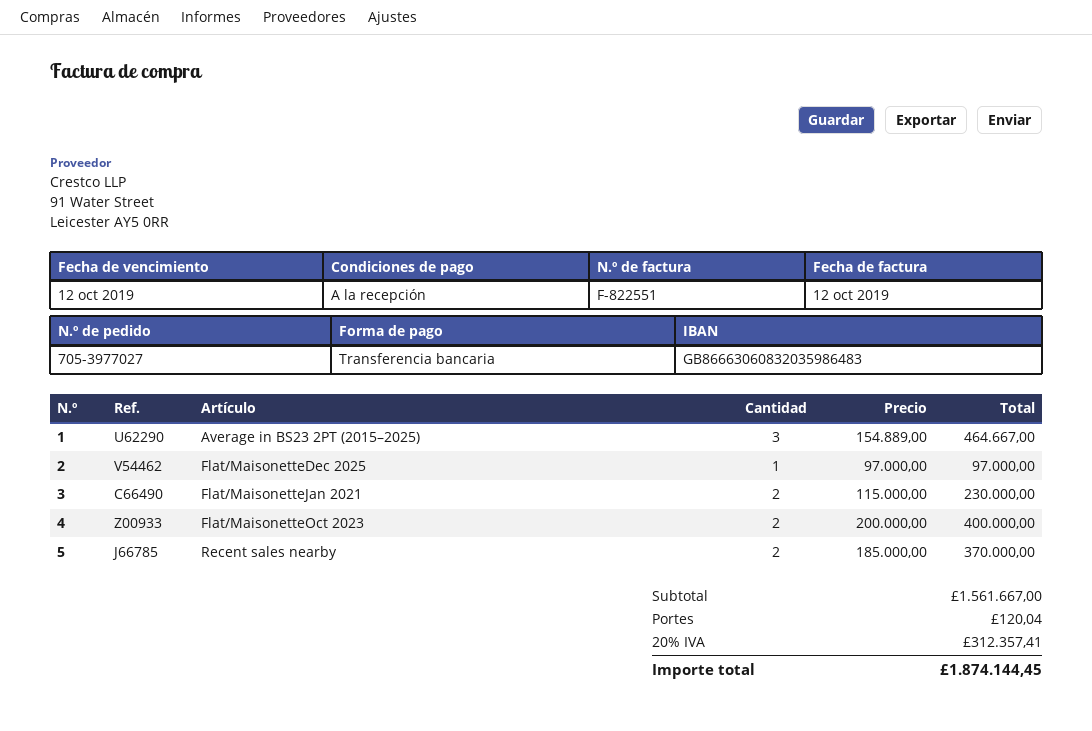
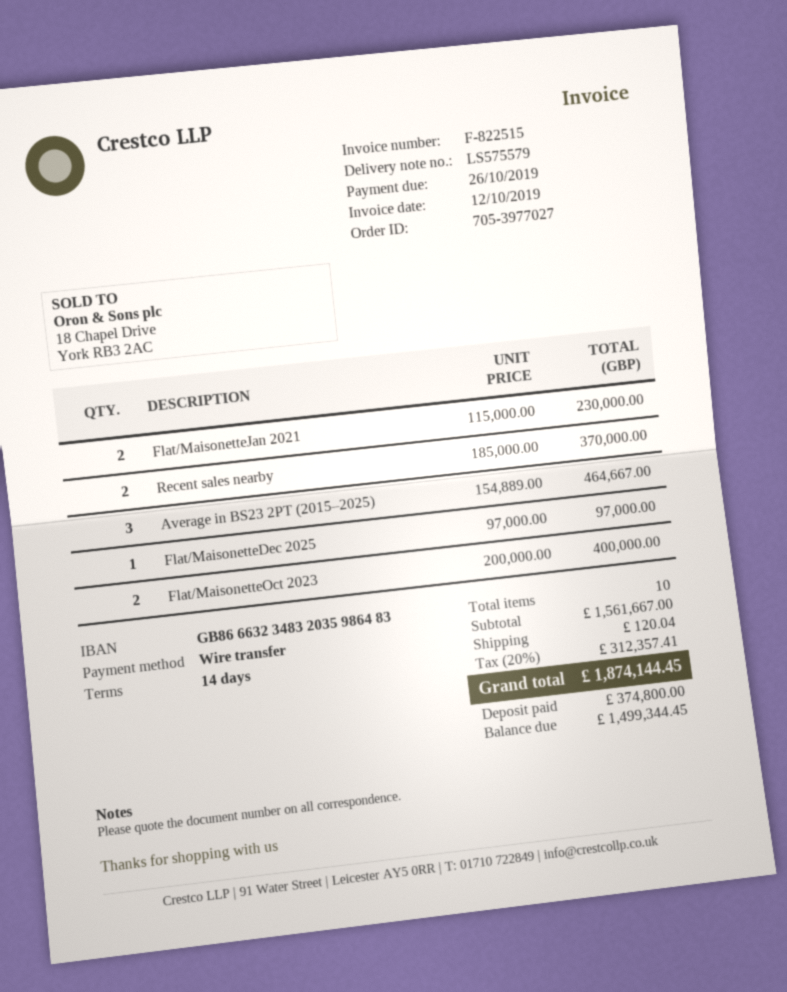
invoice number: F-822551 -> F-822515
payment terms: on receipt -> 14 days
due date: 2019-10-12 -> 2019-10-26
bank account: GB86663060832035986483 -> GB86663234832035986483

